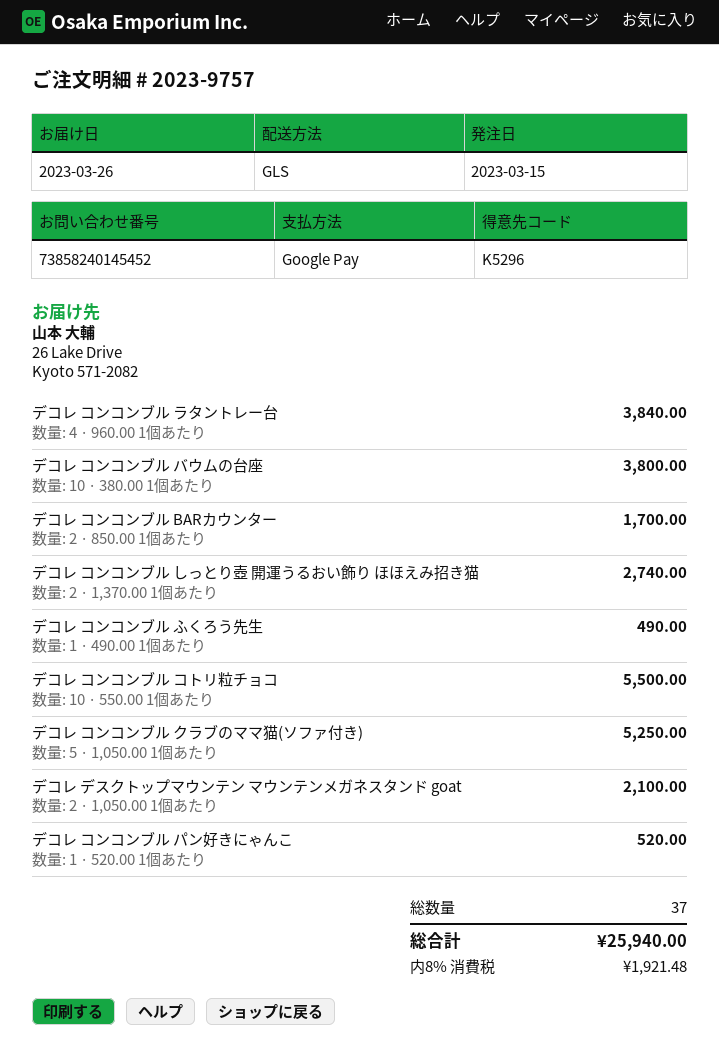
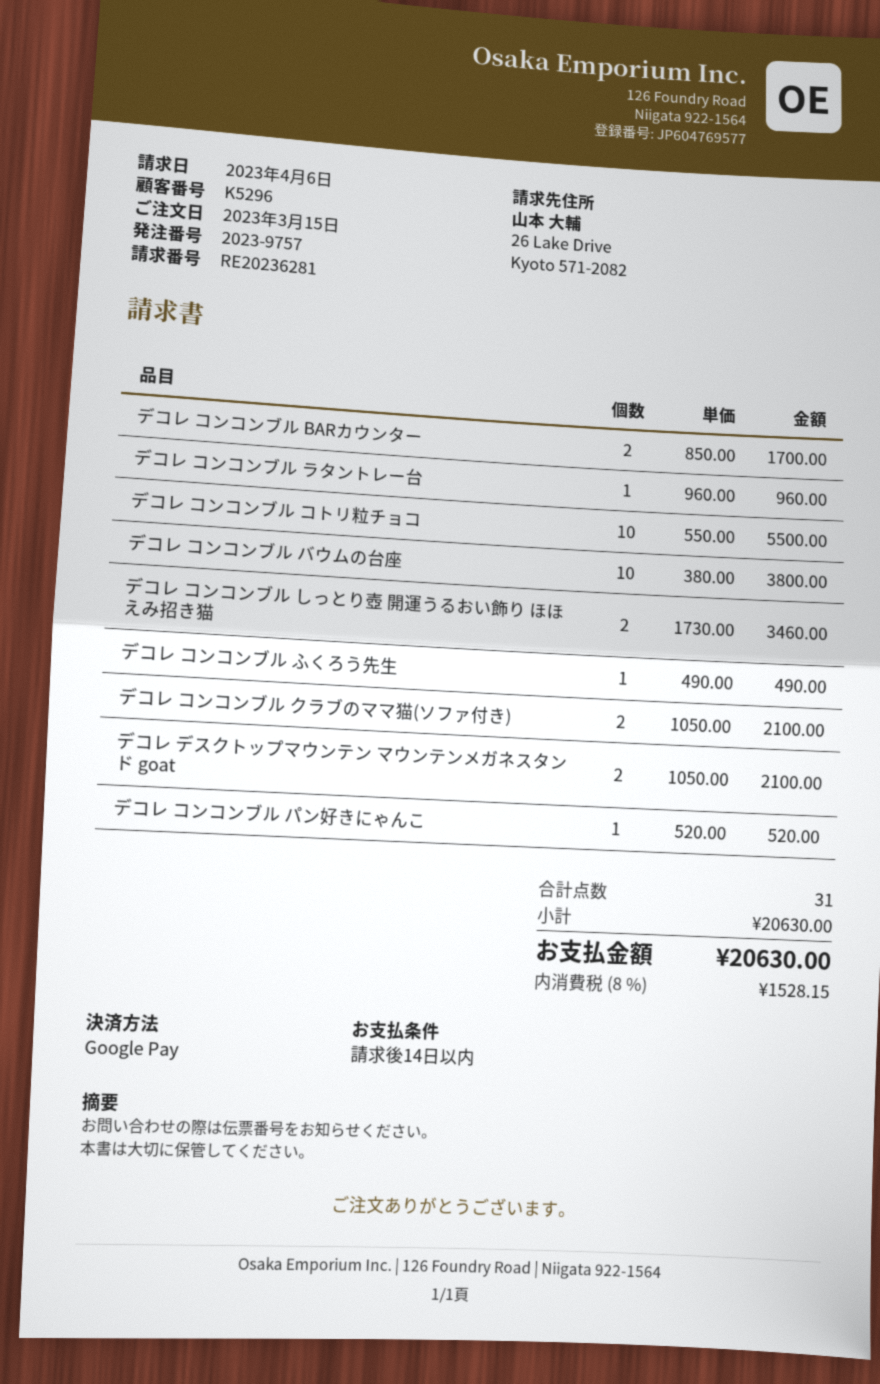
デコレ コンコンブル ラタントレー台: 4 x 960.00 = 3840.00 -> 1 x 960.00 = 960.00
デコレ コンコンブル しっとり壺 開運うるおい飾り ほほえみ招き猫: 2 x 1370.00 = 2740.00 -> 2 x 1730.00 = 3460.00
デコレ コンコンブル クラブのママ猫(ソファ付き): 5 x 1050.00 = 5250.00 -> 2 x 1050.00 = 2100.00
total quantity: 37 -> 31
tax: 8% = 1921.48 -> 8% = 1528.15
total: 25940.00 -> 20630.00

